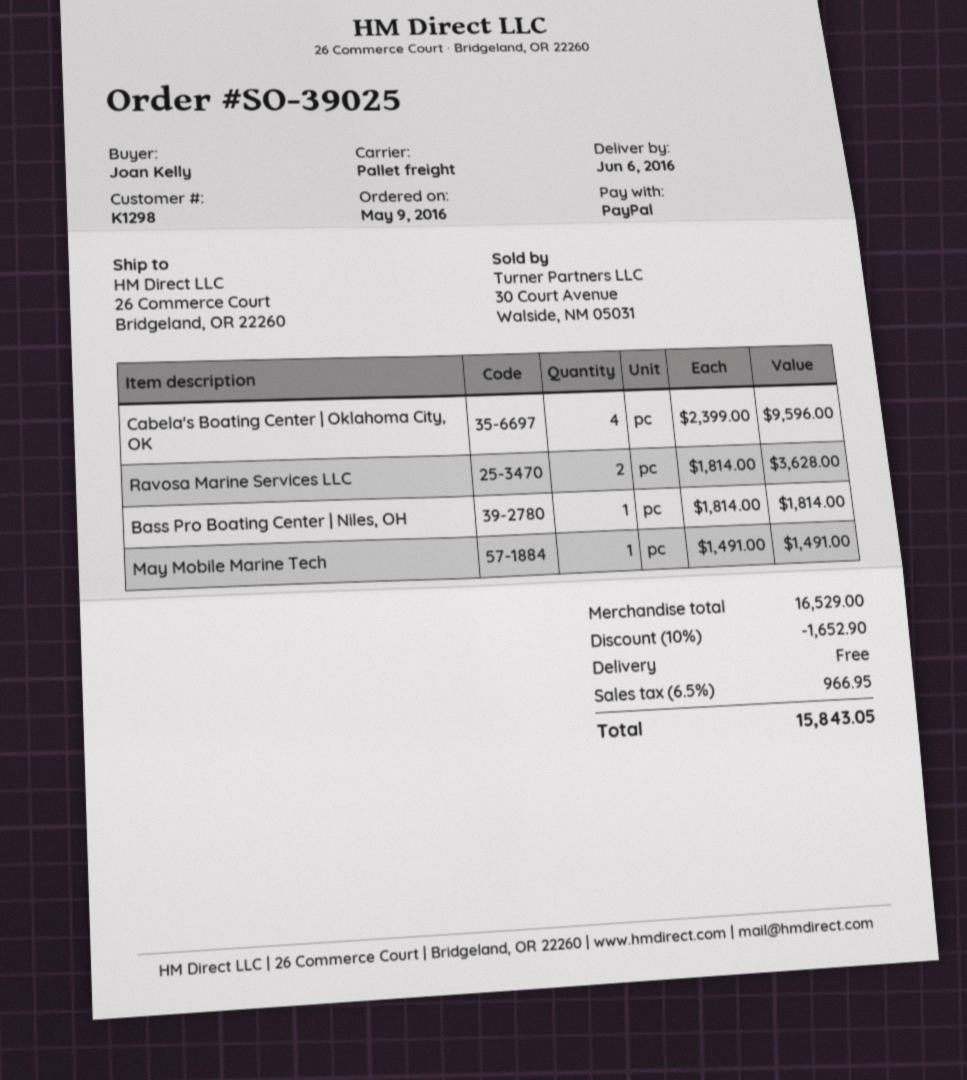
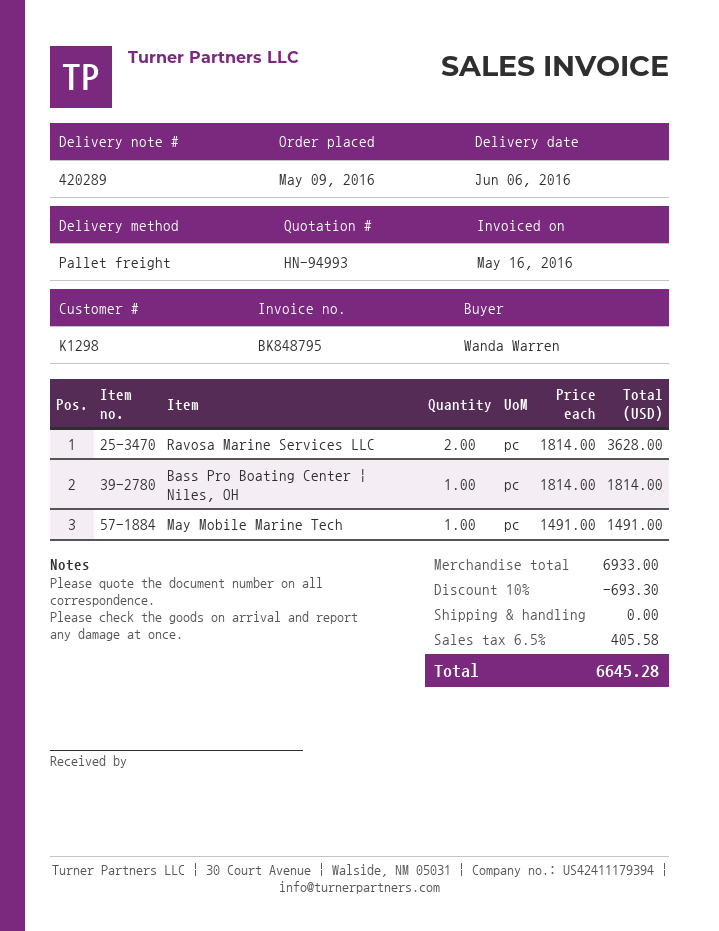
ordered by: Joan Kelly -> Wanda Warren
Cabela's Boating Center | Oklahoma City, OK: 4 x 2399.00 = 9596.00 -> none
subtotal: 16529.00 -> 6933.00
discount: 10% = 1652.90 -> 10% = 693.30
tax: 6.5% = 966.95 -> 6.5% = 405.58
total: 15843.05 -> 6645.28

